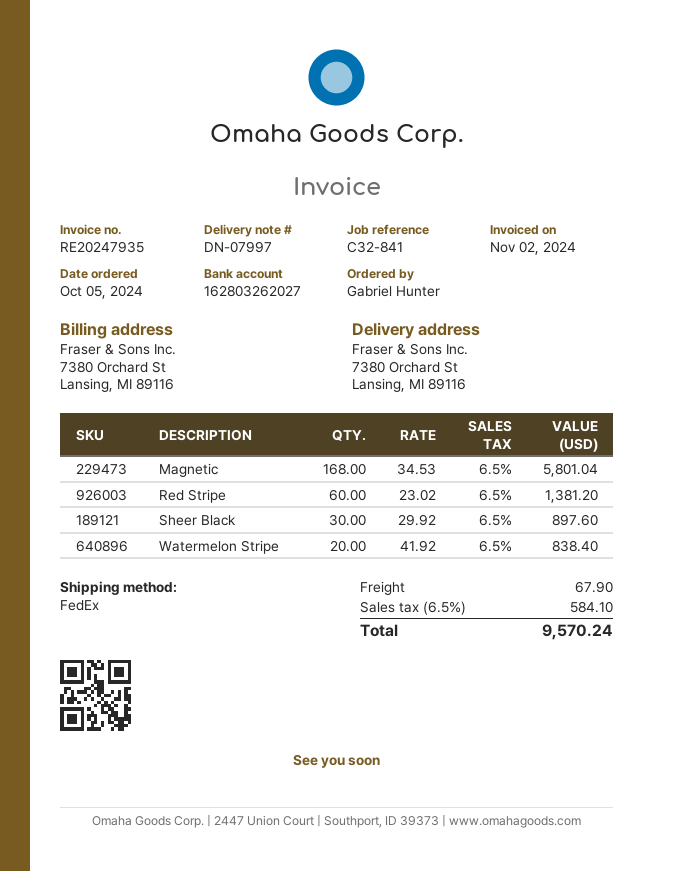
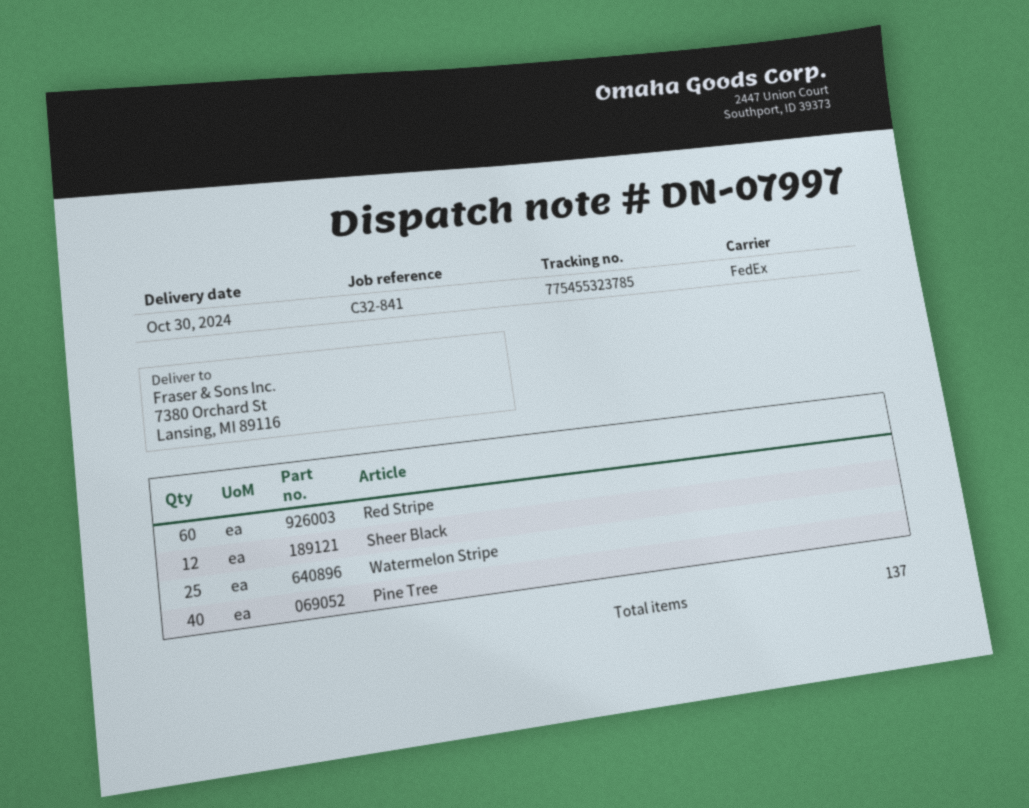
Magnetic: 168 -> none
Sheer Black: 30 -> 12
Watermelon Stripe: 20 -> 25
Pine Tree: none -> 40

